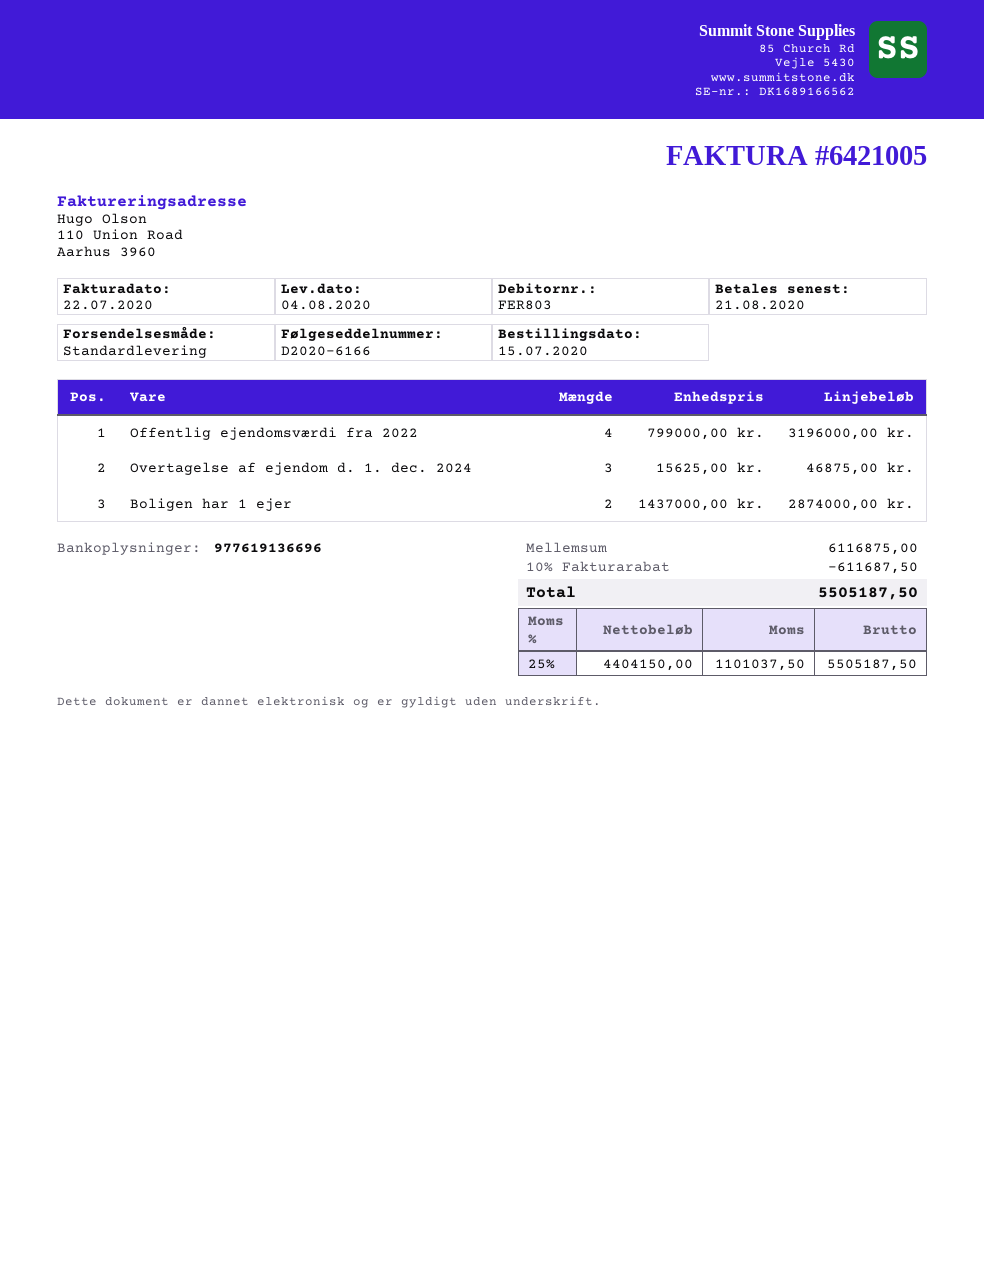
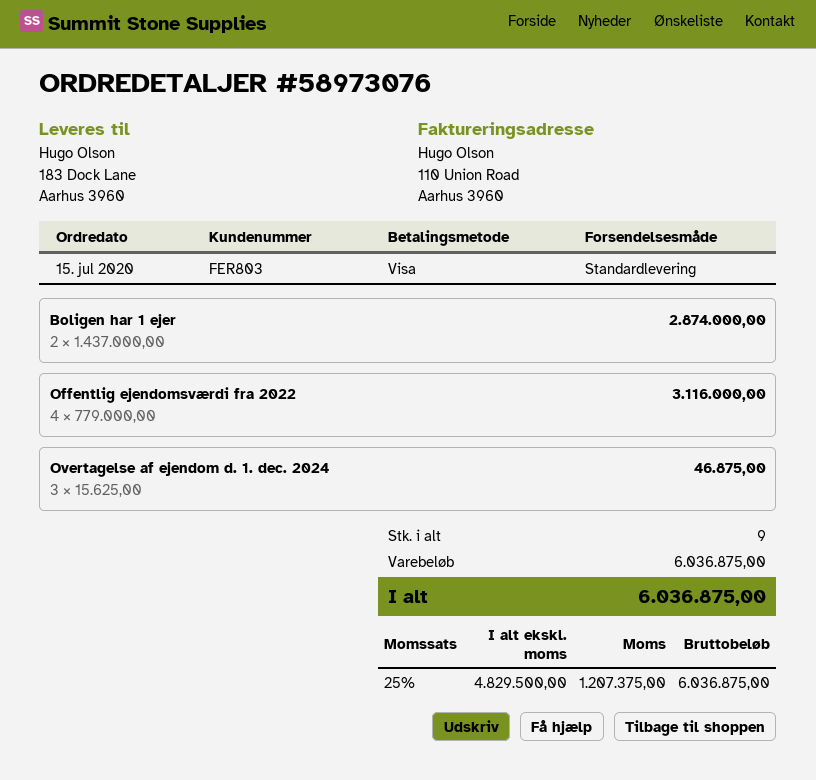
Offentlig ejendomsværdi fra 2022: 4 x 799000.00 = 3196000.00 -> 4 x 779000.00 = 3116000.00
subtotal: 6116875.00 -> 6036875.00
discount: 10% = 611687.50 -> none
net: 4404150.00 -> 4829500.00
tax: 25% = 1101037.50 -> 25% = 1207375.00
total: 5505187.50 -> 6036875.00

